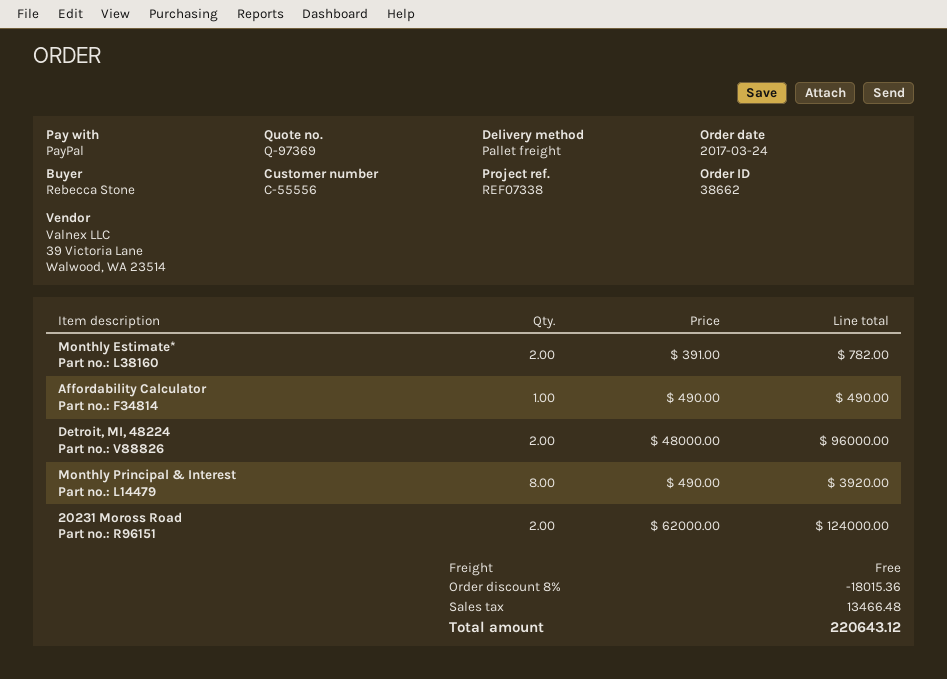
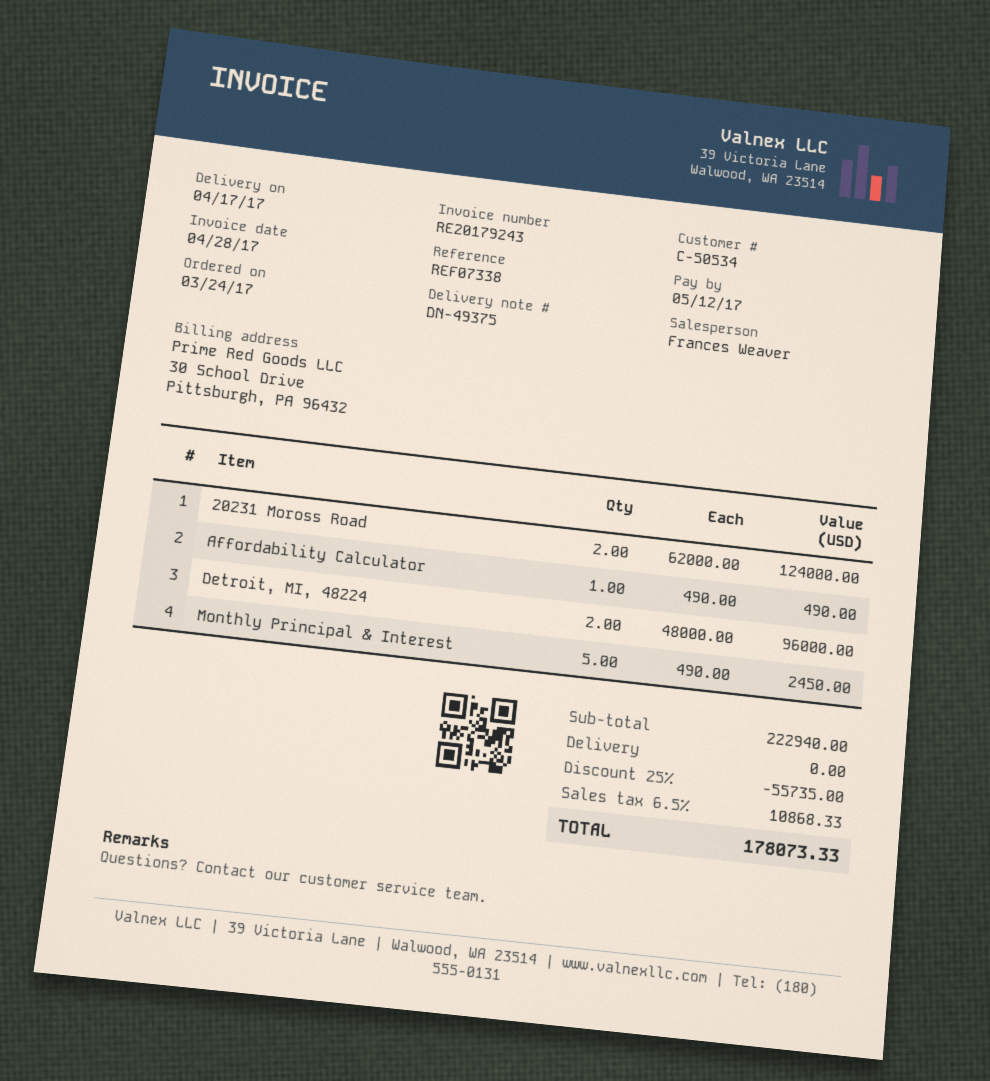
customer number: C-55556 -> C-50534
Monthly Estimate*: 2 x 391.00 = 782.00 -> none
Monthly Principal & Interest: 8 x 490.00 = 3920.00 -> 5 x 490.00 = 2450.00
discount: 8% = 18015.36 -> 25% = 55735.00
tax: 13466.48 -> 10868.33
total: 220643.12 -> 178073.33

